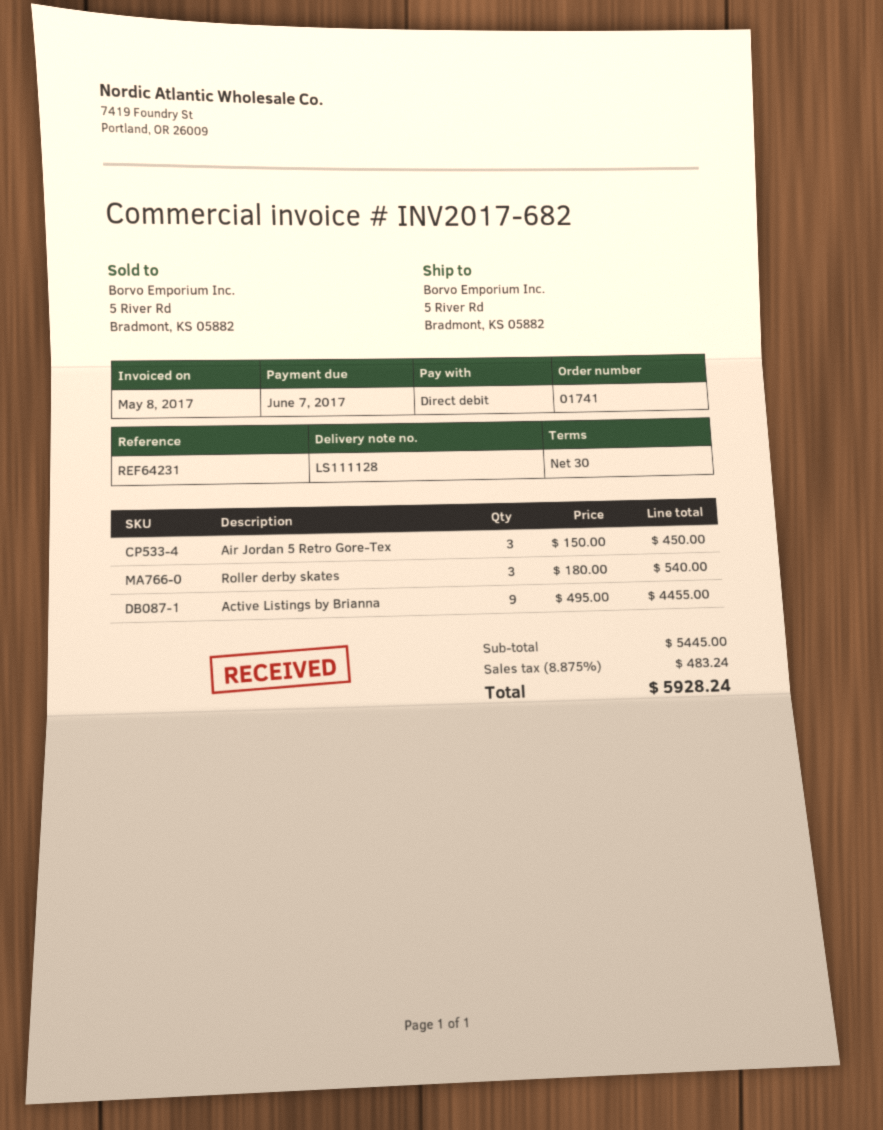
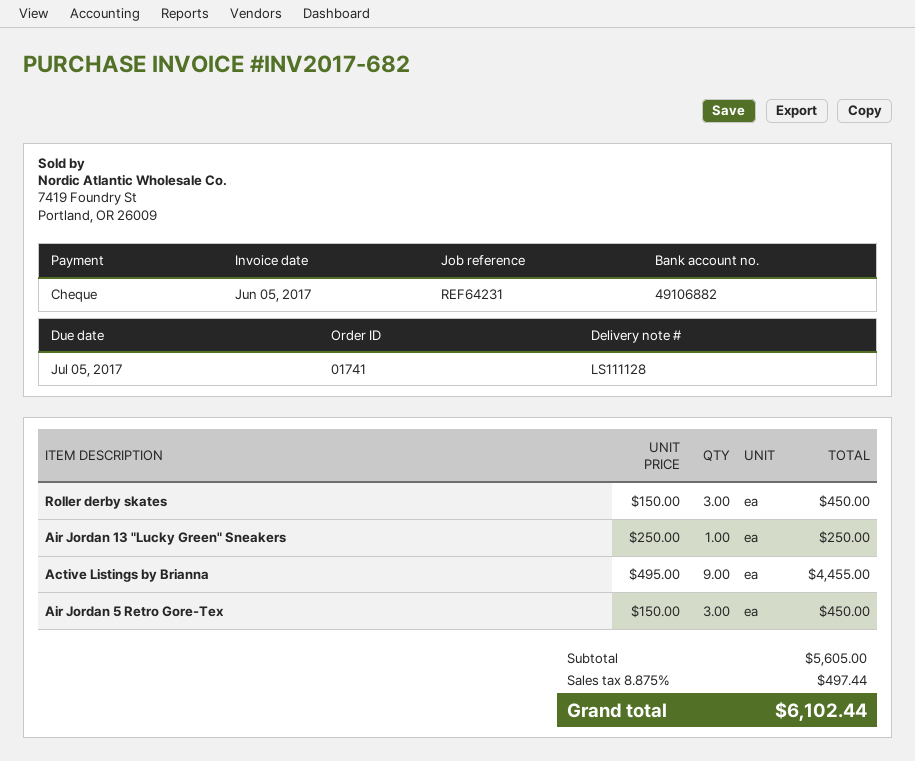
invoice date: 2017-05-08 -> 2017-06-05
due date: 2017-06-07 -> 2017-07-05
payment method: direct debit -> cheque
Roller derby skates: 3 x 180.00 = 540.00 -> 3 x 150.00 = 450.00
Air Jordan 13 "Lucky Green" Sneakers: none -> 1 x 250.00 = 250.00
subtotal: 5445.00 -> 5605.00
tax: 8.875% = 483.24 -> 8.875% = 497.44
total: 5928.24 -> 6102.44

